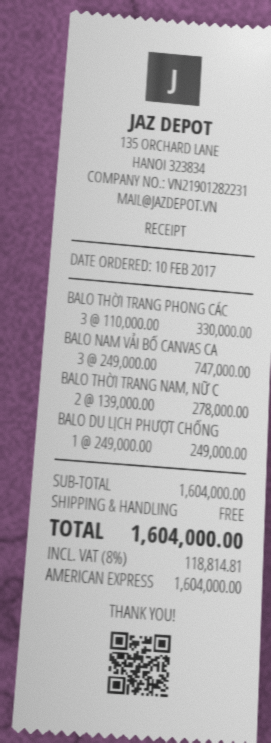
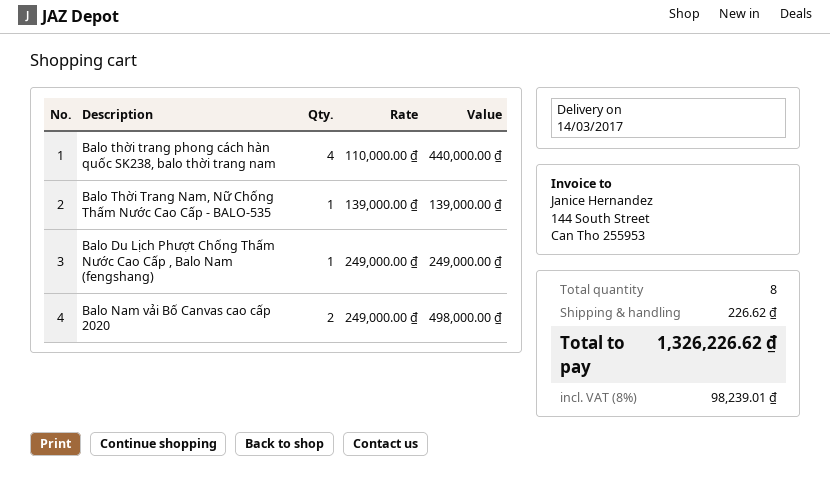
BALO THỜI TRANG PHONG CÁC: 3 x 110000.00 = 330000.00 -> 4 x 110000.00 = 440000.00
BALO NAM VẢI BỐ CANVAS CA: 3 x 249000.00 = 747000.00 -> 2 x 249000.00 = 498000.00
BALO THỜI TRANG NAM, NỮ C: 2 x 139000.00 = 278000.00 -> 1 x 139000.00 = 139000.00
shipping: 0.00 -> 226.62
tax: 8% = 118814.81 -> 8% = 98239.01
total: 1604000.00 -> 1326226.62

